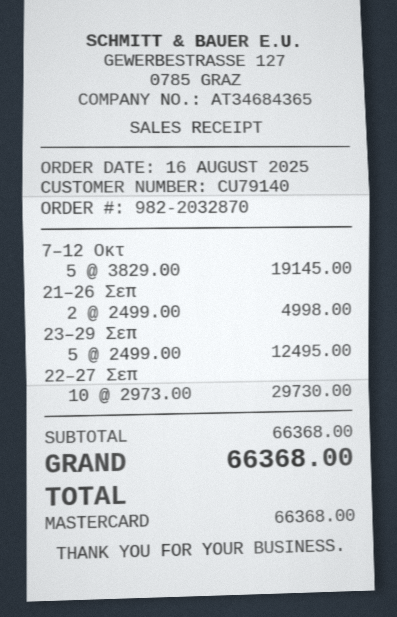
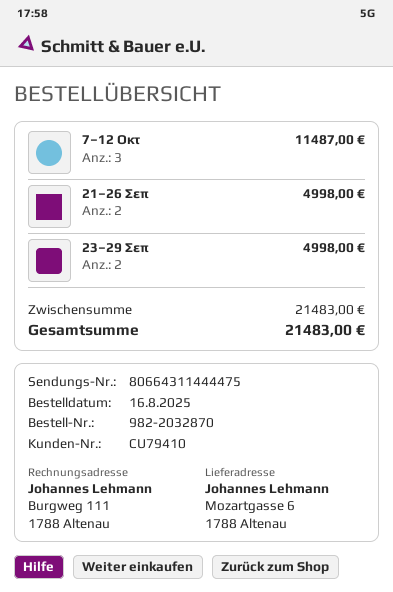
customer number: CU79140 -> CU79410
7–12 Οκτ: 5 for 19145.00 -> 3 for 11487.00
23–29 Σεπ: 5 for 12495.00 -> 2 for 4998.00
22–27 Σεπ: 10 for 29730.00 -> none
subtotal: 66368.00 -> 21483.00
total: 66368.00 -> 21483.00

